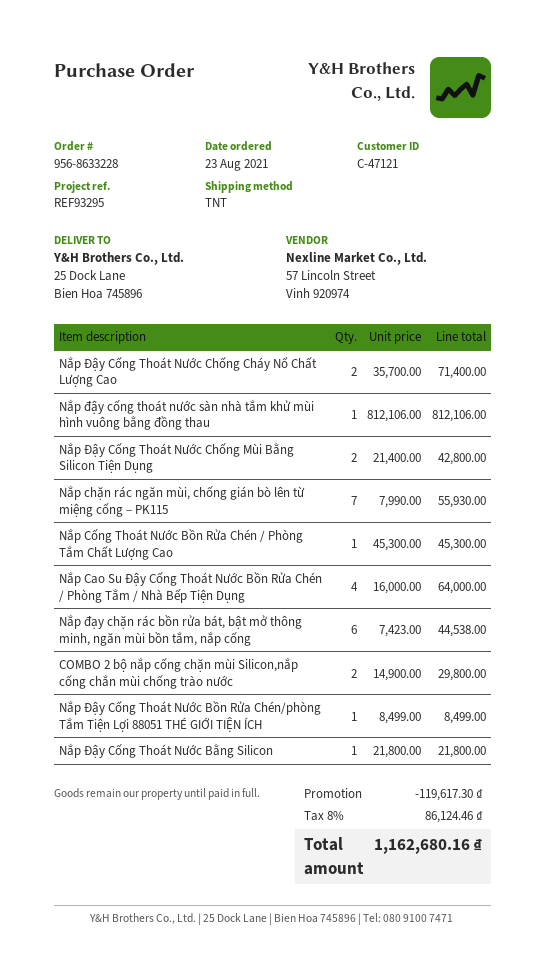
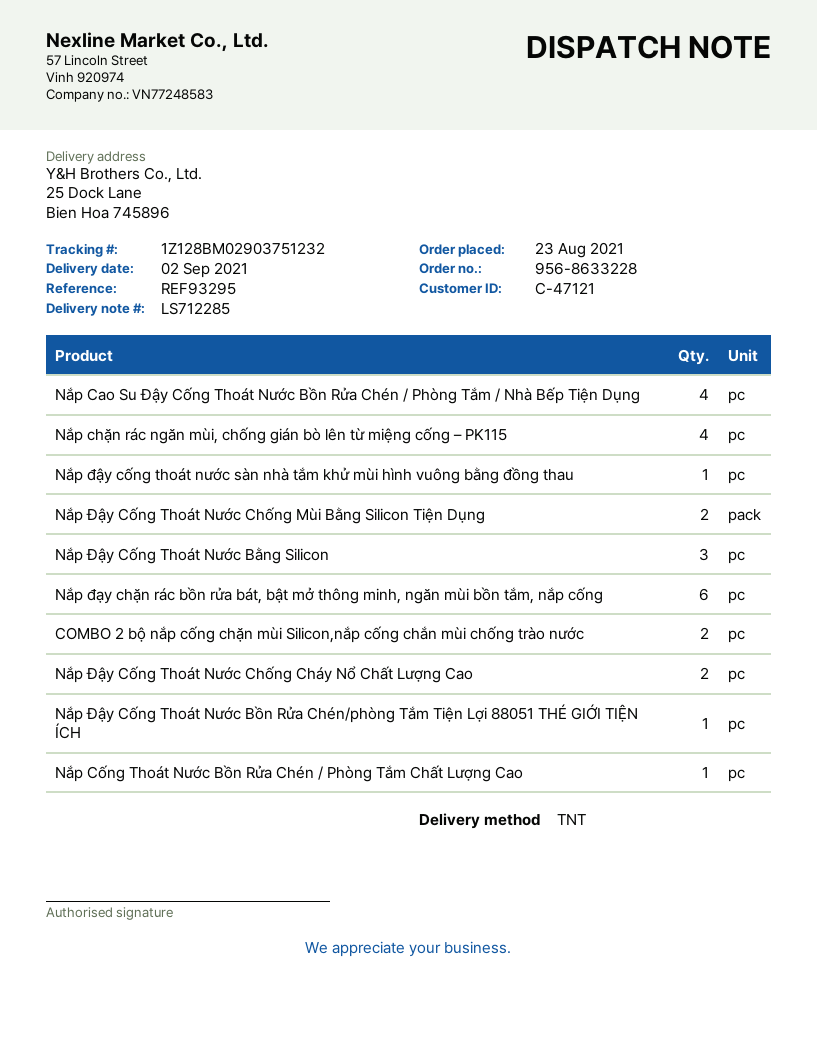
Nắp chặn rác ngăn mùi, chống gián bò lên từ miệng cống – PK115: 7 -> 4
Nắp Đậy Cống Thoát Nước Bằng Silicon: 1 -> 3

